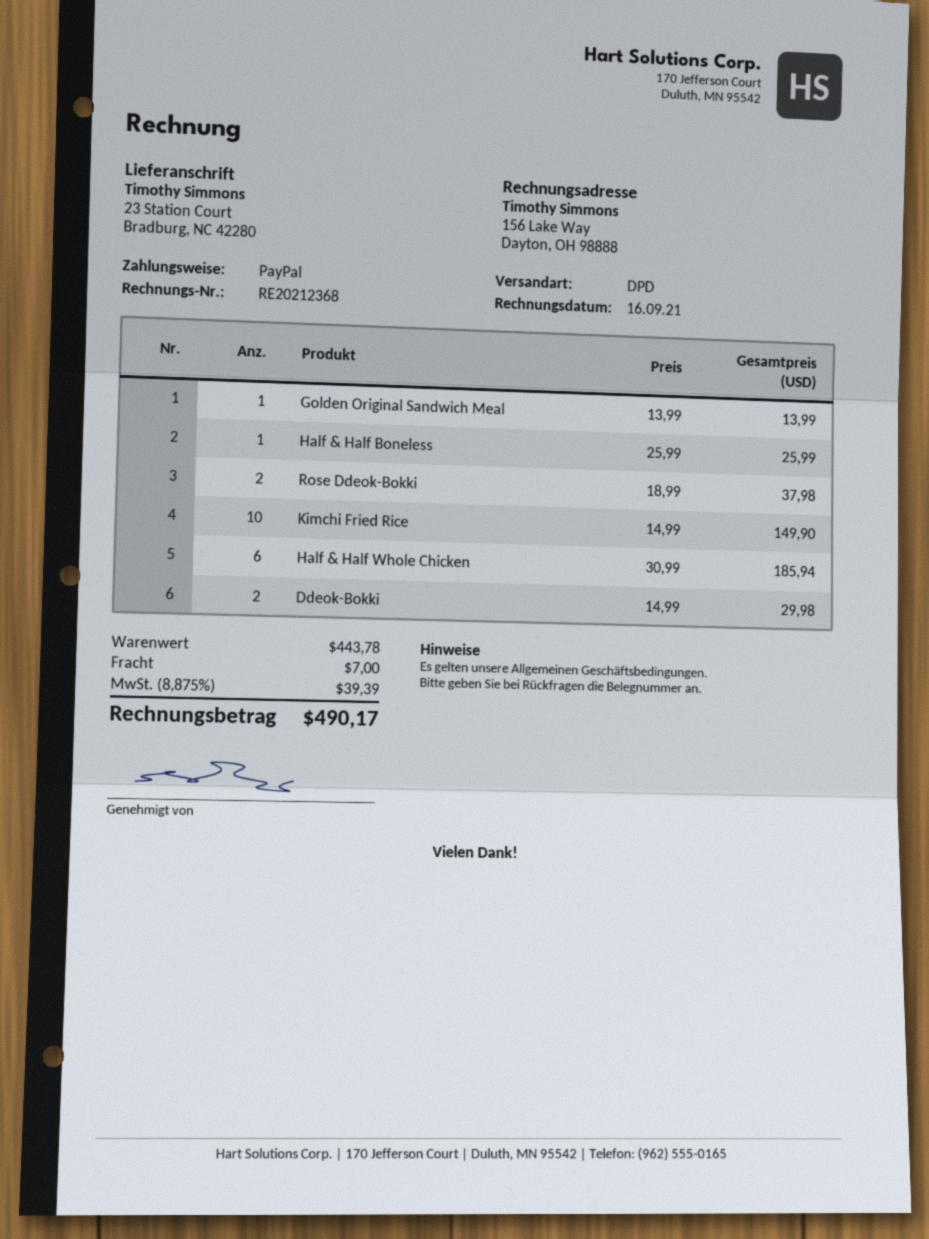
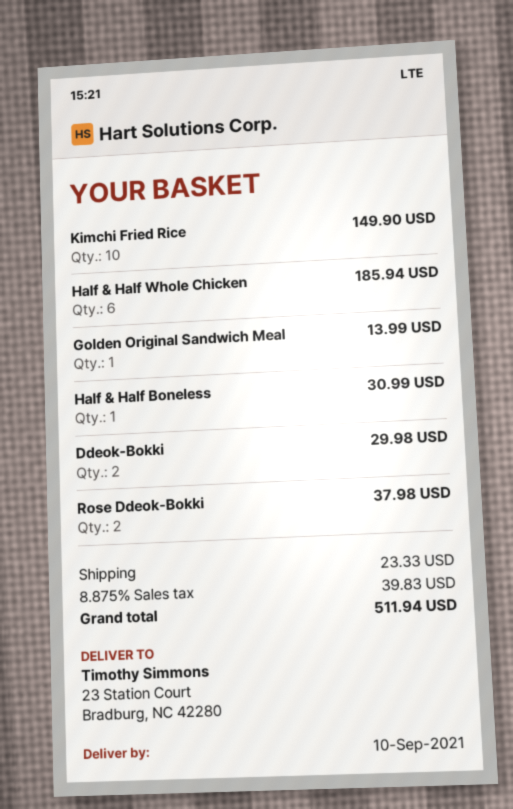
Half & Half Boneless: 1 for 25.99 -> 1 for 30.99
shipping: 7.00 -> 23.33
tax: 8.875% = 39.39 -> 8.875% = 39.83
total: 490.17 -> 511.94

